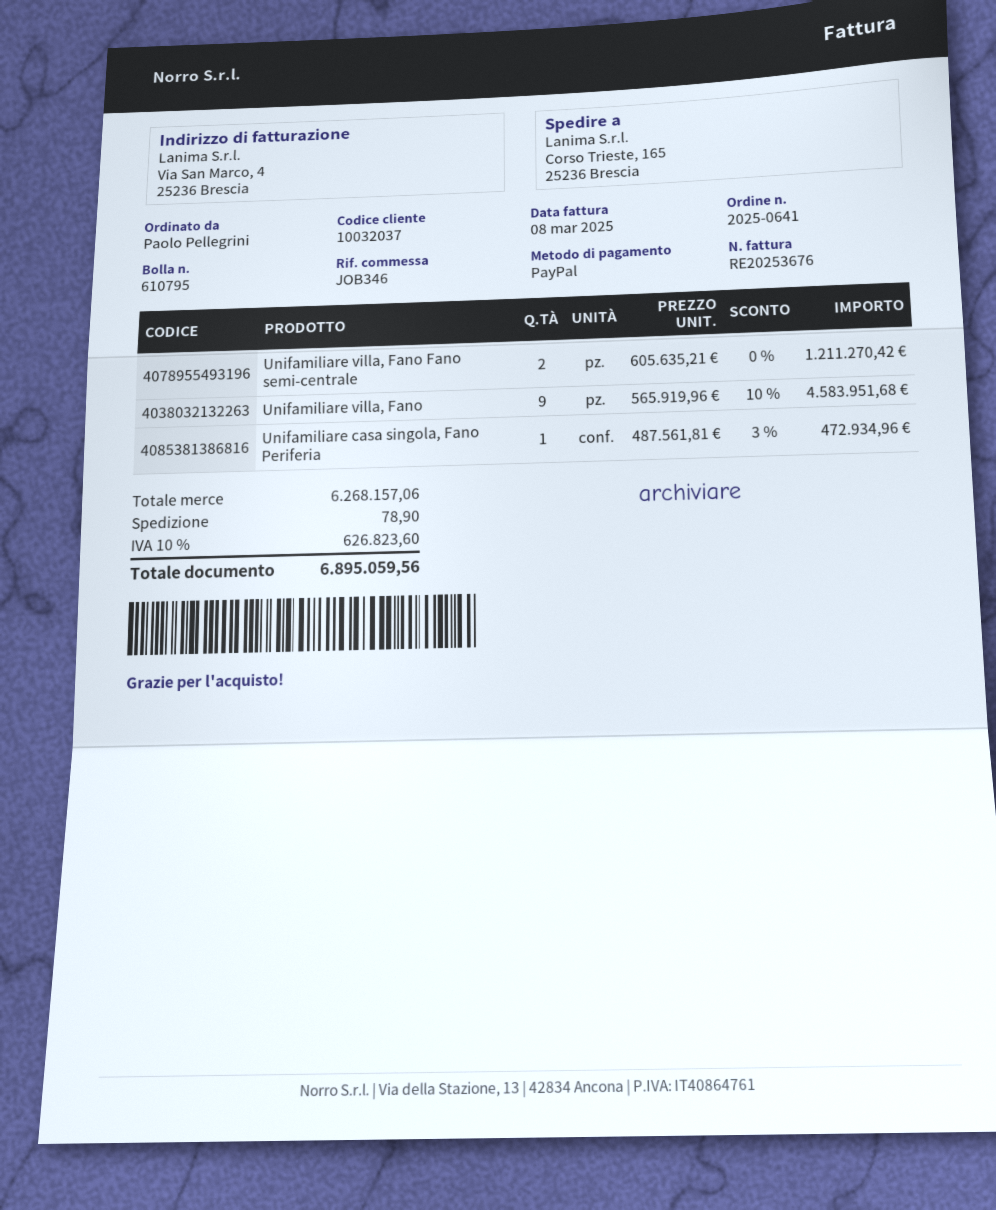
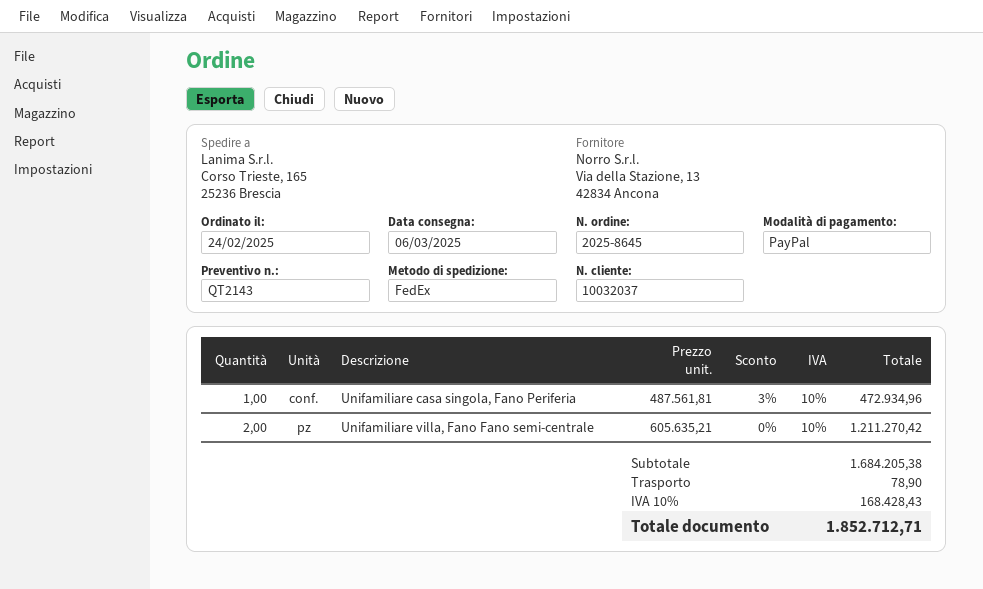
order number: 2025-0641 -> 2025-8645
Unifamiliare villa, Fano: 9 x 565919.96 - 10% = 4583951.68 -> none
subtotal: 6268157.06 -> 1684205.38
tax: 10% = 626823.60 -> 10% = 168428.43
total: 6895059.56 -> 1852712.71

